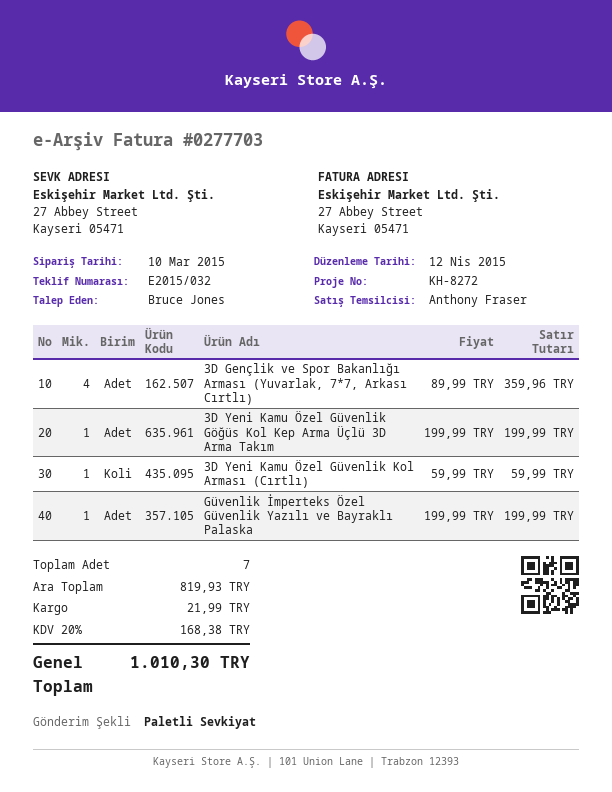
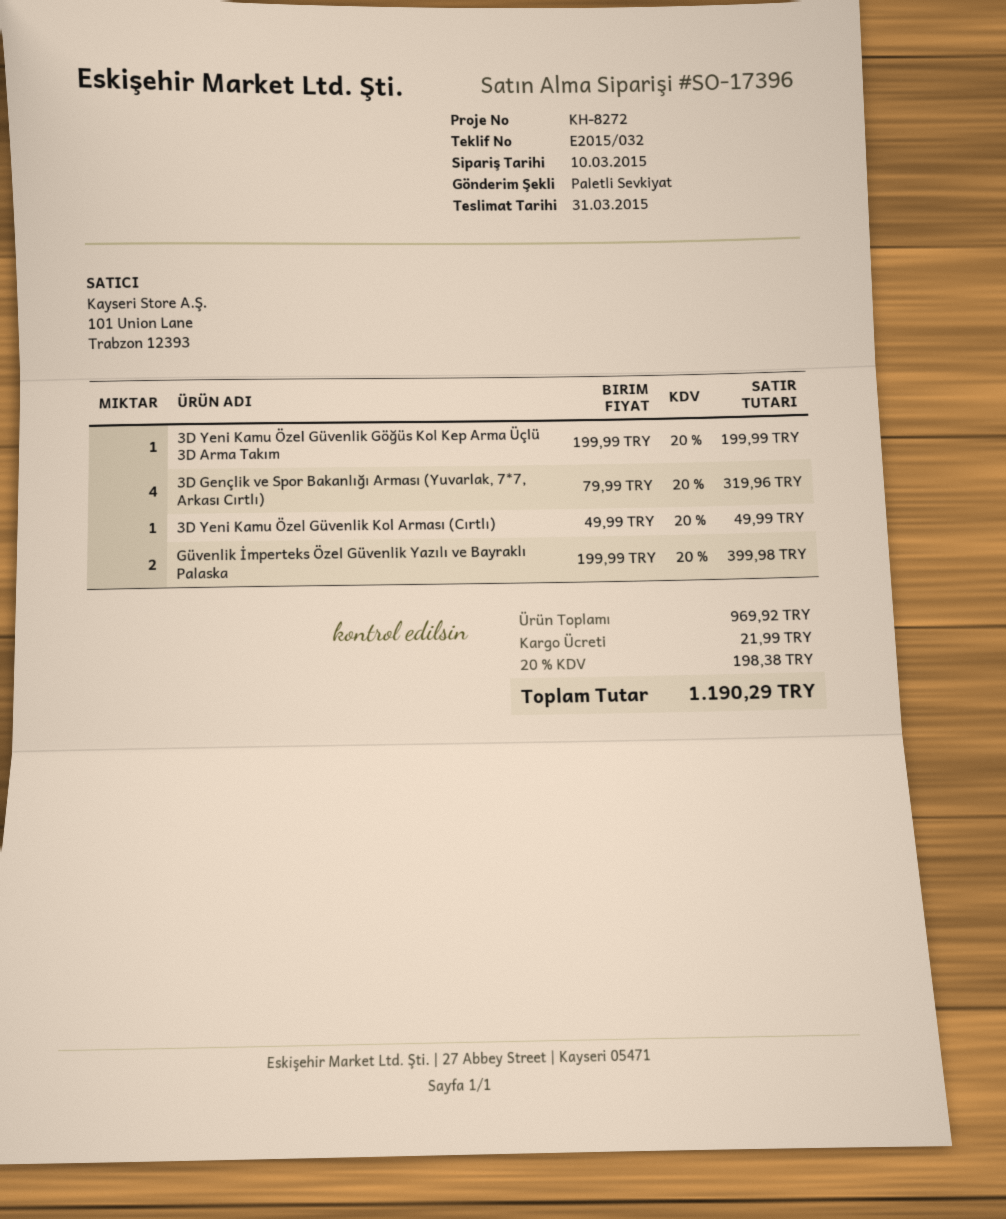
3D Gençlik ve Spor Bakanlığı Arması (Yuvarlak, 7*7, Arkası Cırtlı): 4 x 89.99 = 359.96 -> 4 x 79.99 = 319.96
3D Yeni Kamu Özel Güvenlik Kol Arması (Cırtlı): 1 x 59.99 = 59.99 -> 1 x 49.99 = 49.99
Güvenlik İmperteks Özel Güvenlik Yazılı ve Bayraklı Palaska: 1 x 199.99 = 199.99 -> 2 x 199.99 = 399.98
subtotal: 819.93 -> 969.92
tax: 20% = 168.38 -> 20% = 198.38
total: 1010.30 -> 1190.29

